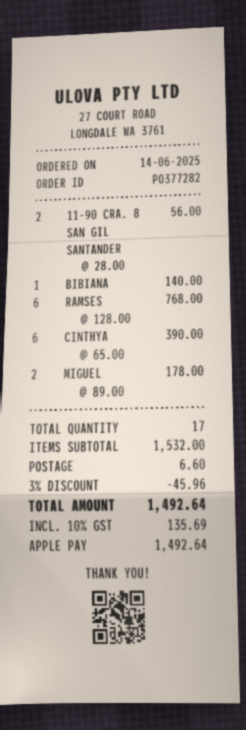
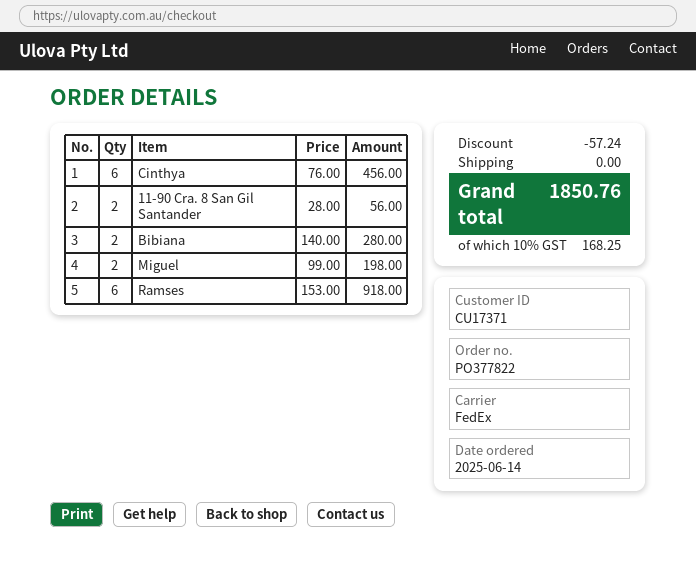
order number: PO377282 -> PO377822
BIBIANA: 1 x 140.00 = 140.00 -> 2 x 140.00 = 280.00
RAMSES: 6 x 128.00 = 768.00 -> 6 x 153.00 = 918.00
CINTHYA: 6 x 65.00 = 390.00 -> 6 x 76.00 = 456.00
MIGUEL: 2 x 89.00 = 178.00 -> 2 x 99.00 = 198.00
discount: 45.96 -> 57.24
shipping: 6.60 -> 0.00
tax: 10% = 135.69 -> 10% = 168.25
total: 1492.64 -> 1850.76

